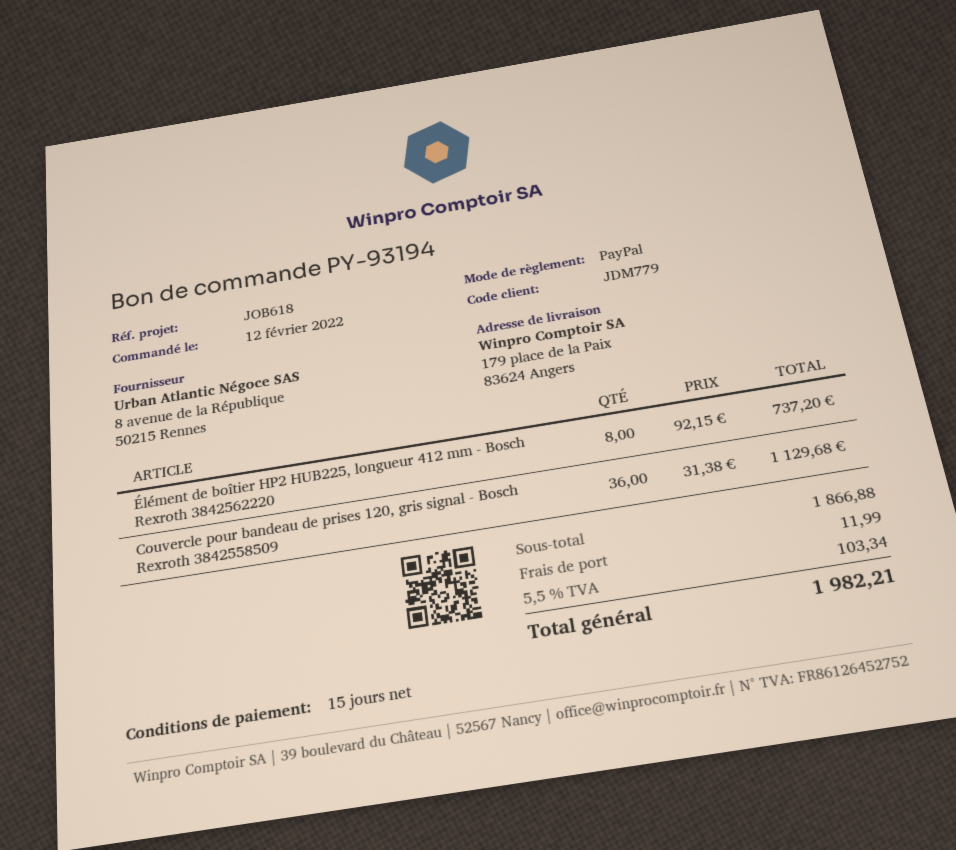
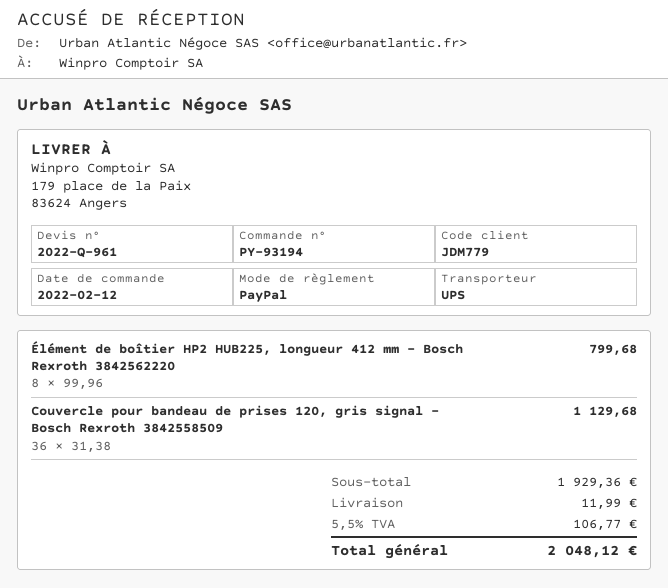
Élément de boîtier HP2 HUB225, longueur 412 mm - Bosch Rexroth 3842562220: 8 x 92.15 = 737.20 -> 8 x 99.96 = 799.68
subtotal: 1866.88 -> 1929.36
tax: 5.5% = 103.34 -> 5.5% = 106.77
total: 1982.21 -> 2048.12

